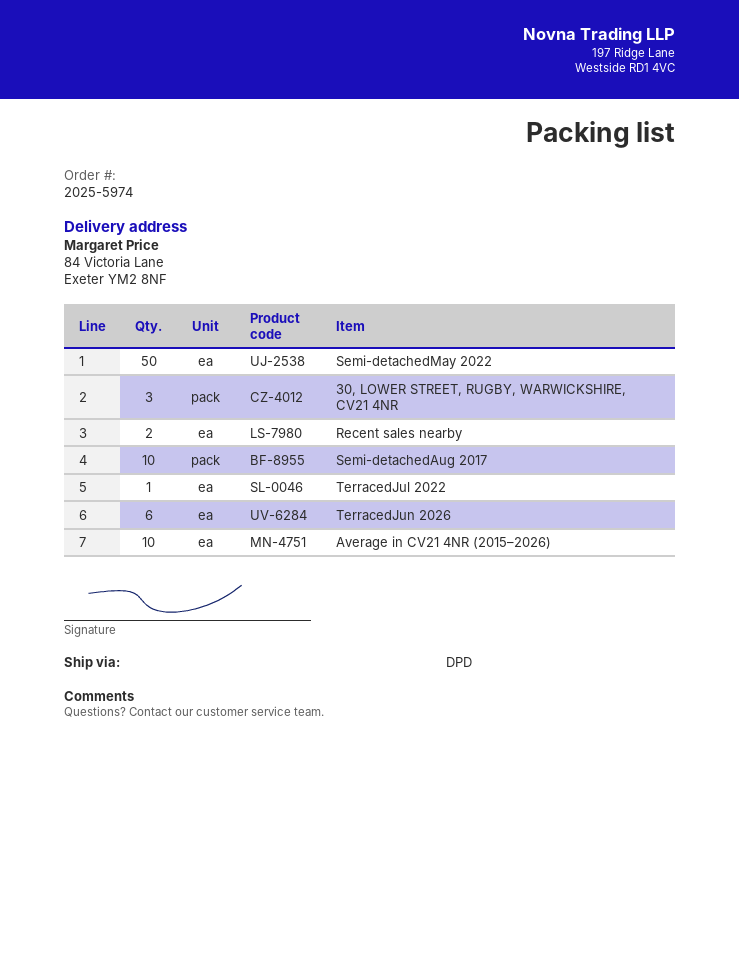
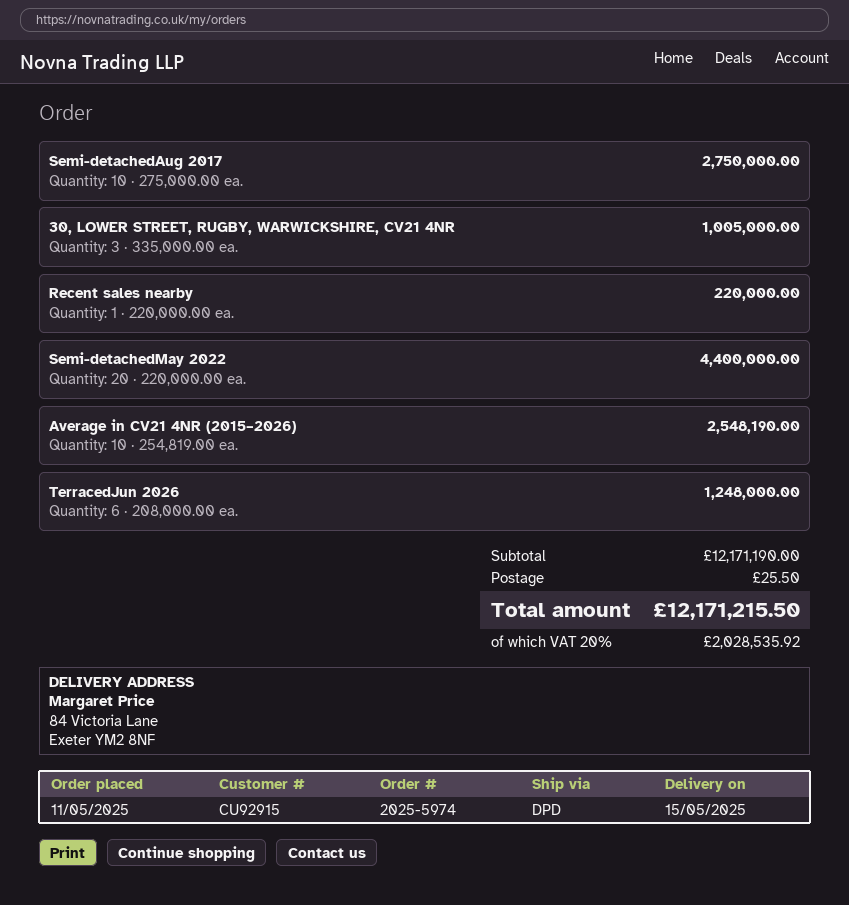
Semi-detachedMay 2022: 50 -> 20
Recent sales nearby: 2 -> 1
TerracedJul 2022: 1 -> none

